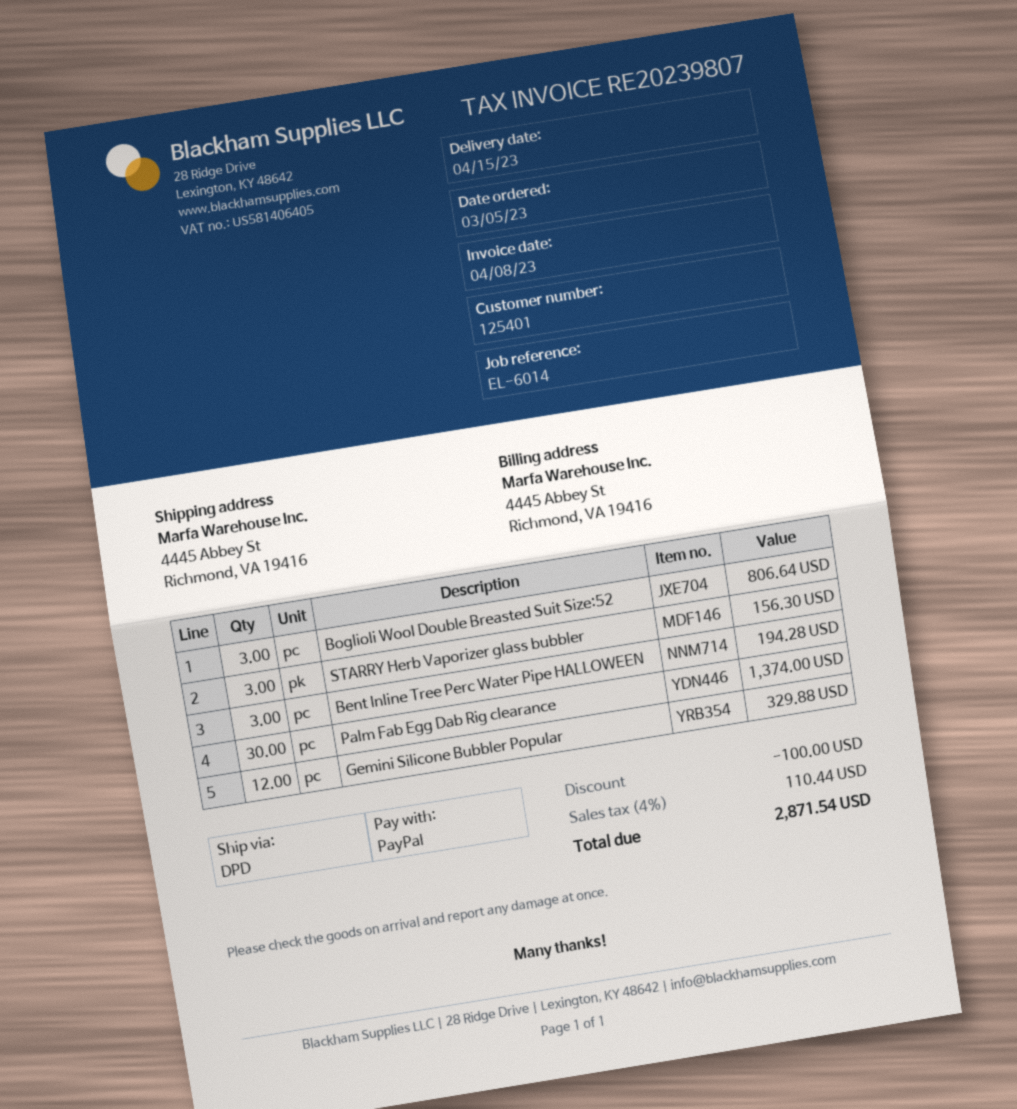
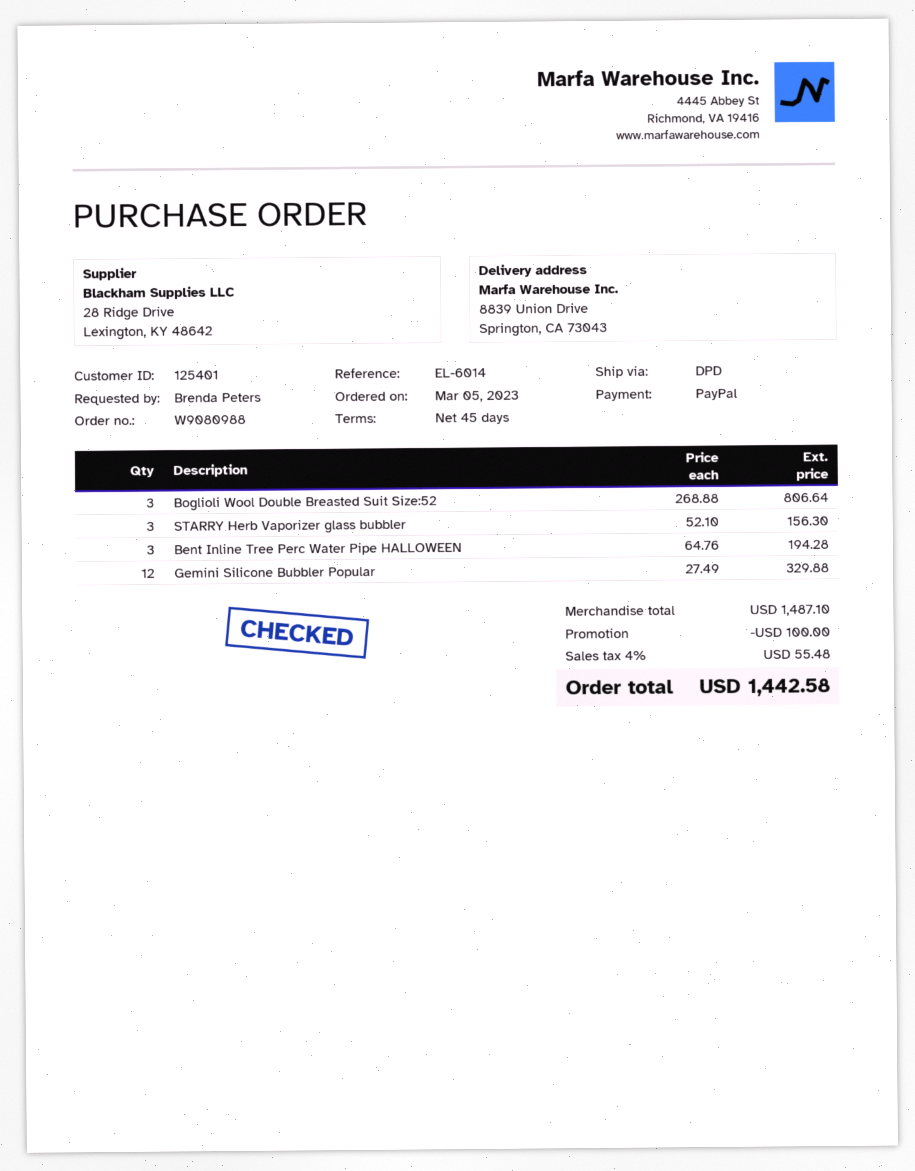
ship to: 4445 Abbey St, Richmond, VA 19416 -> 8839 Union Drive, Springton, CA 73043
Palm Fab Egg Dab Rig clearance: 30 for 1374.00 -> none
tax: 4% = 110.44 -> 4% = 55.48
total: 2871.54 -> 1442.58

